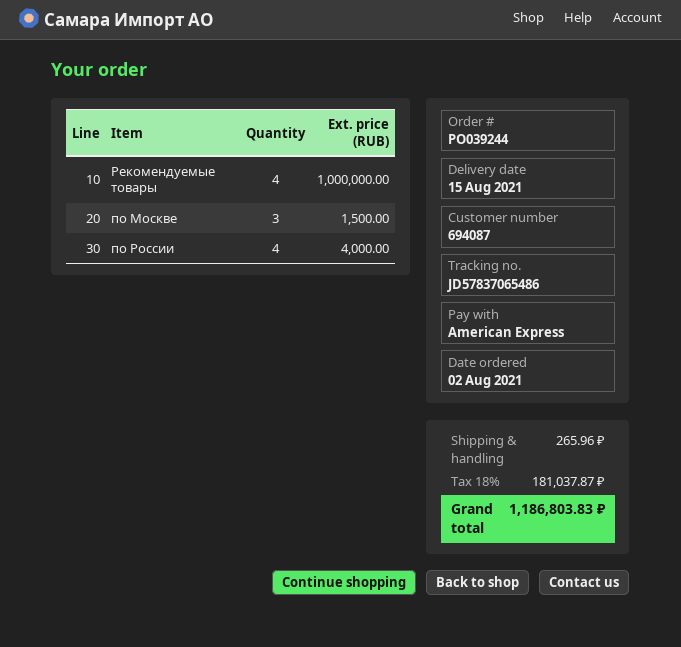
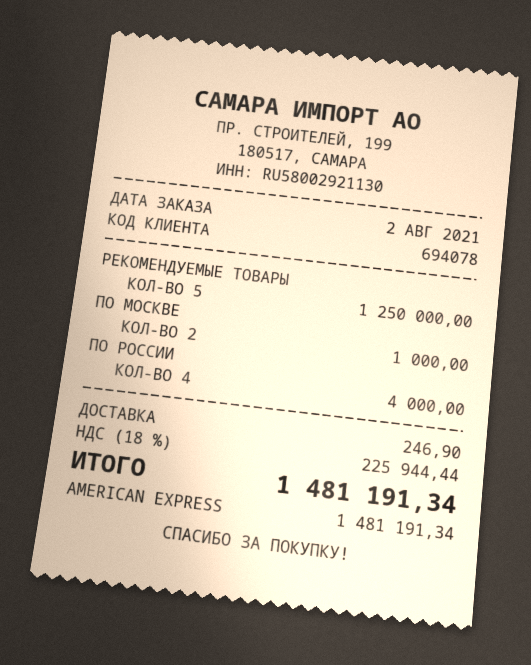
customer number: 694087 -> 694078
Рекомендуемые товары: 4 for 1000000.00 -> 5 for 1250000.00
по Москве: 3 for 1500.00 -> 2 for 1000.00
shipping: 265.96 -> 246.90
tax: 18% = 181037.87 -> 18% = 225944.44
total: 1186803.83 -> 1481191.34

